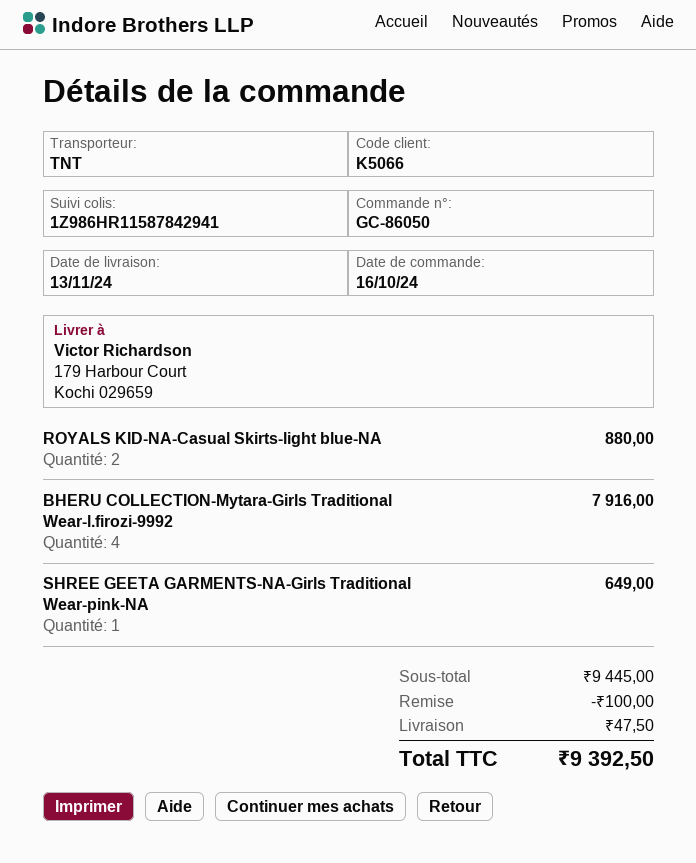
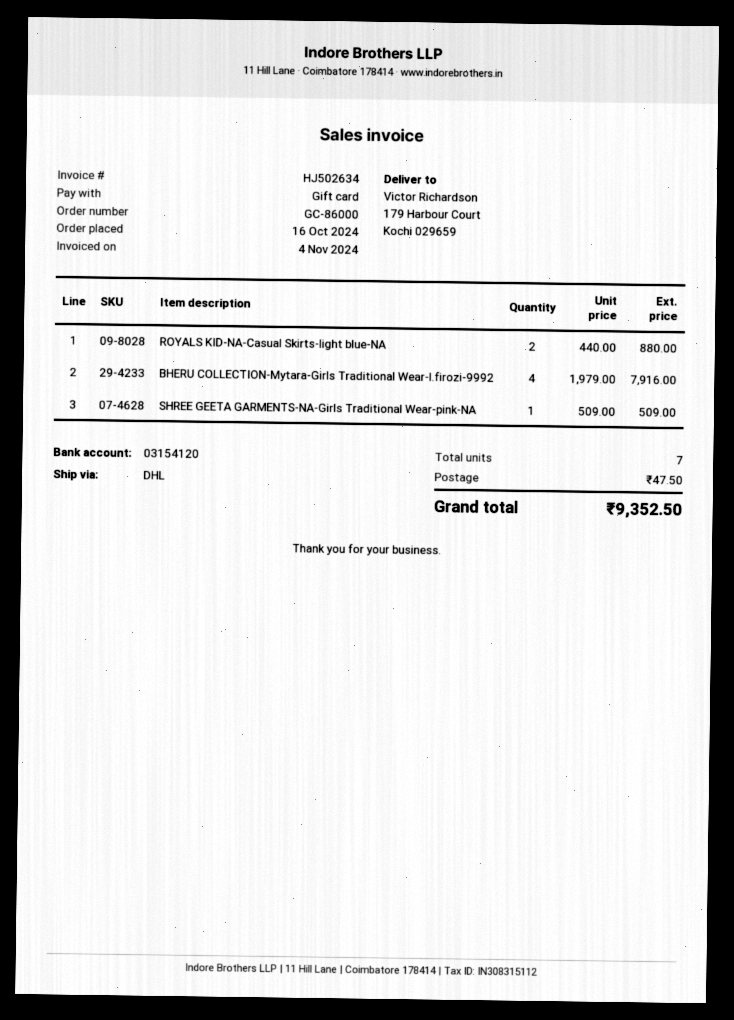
order number: GC-86050 -> GC-86000
shipping method: TNT -> DHL
SHREE GEETA GARMENTS-NA-Girls Traditional Wear-pink-NA: 1 for 649.00 -> 1 for 509.00
discount: 100.00 -> none
total: 9392.50 -> 9352.50

